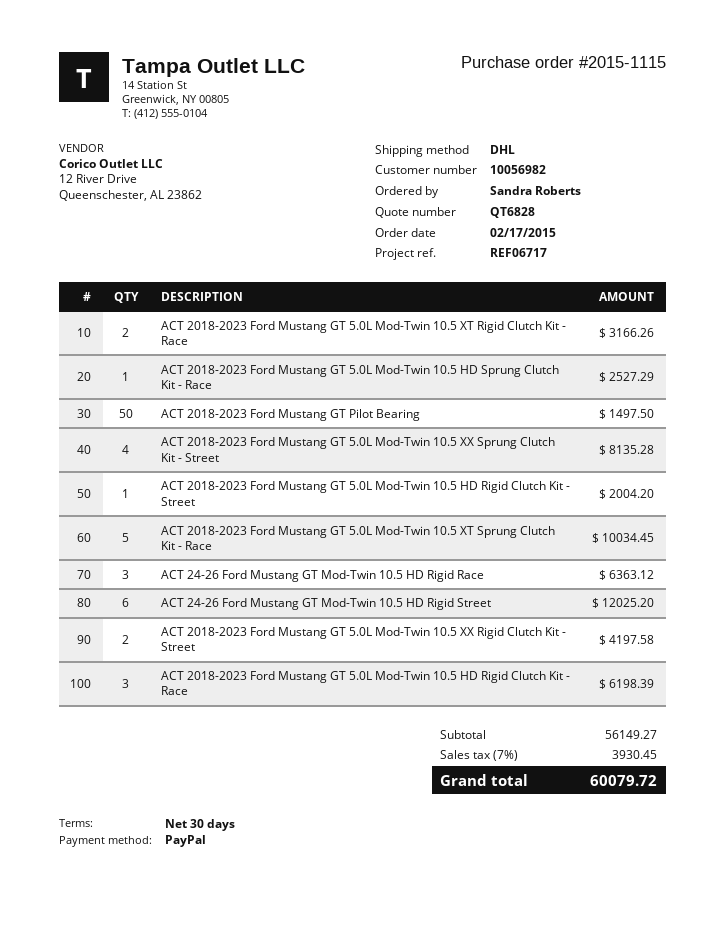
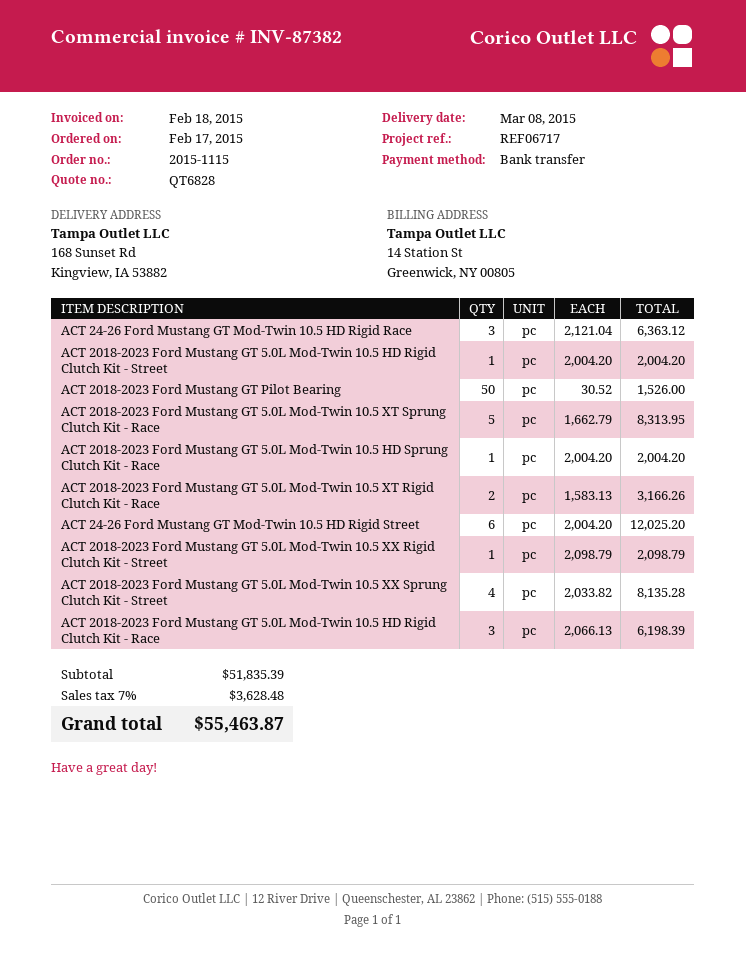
payment method: PayPal -> bank transfer
ACT 2018-2023 Ford Mustang GT 5.0L Mod-Twin 10.5 HD Sprung Clutch Kit - Race: 1 for 2527.29 -> 1 for 2004.20
ACT 2018-2023 Ford Mustang GT Pilot Bearing: 50 for 1497.50 -> 50 for 1526.00
ACT 2018-2023 Ford Mustang GT 5.0L Mod-Twin 10.5 XT Sprung Clutch Kit - Race: 5 for 10034.45 -> 5 for 8313.95
ACT 2018-2023 Ford Mustang GT 5.0L Mod-Twin 10.5 XX Rigid Clutch Kit - Street: 2 for 4197.58 -> 1 for 2098.79
subtotal: 56149.27 -> 51835.39
tax: 7% = 3930.45 -> 7% = 3628.48
total: 60079.72 -> 55463.87

